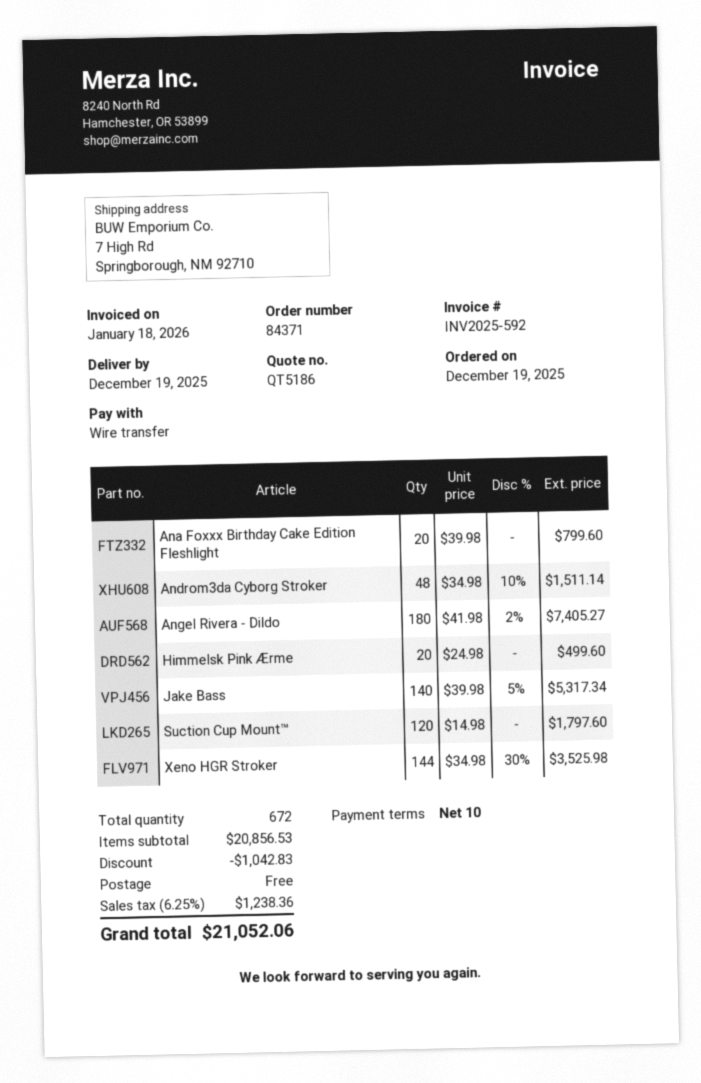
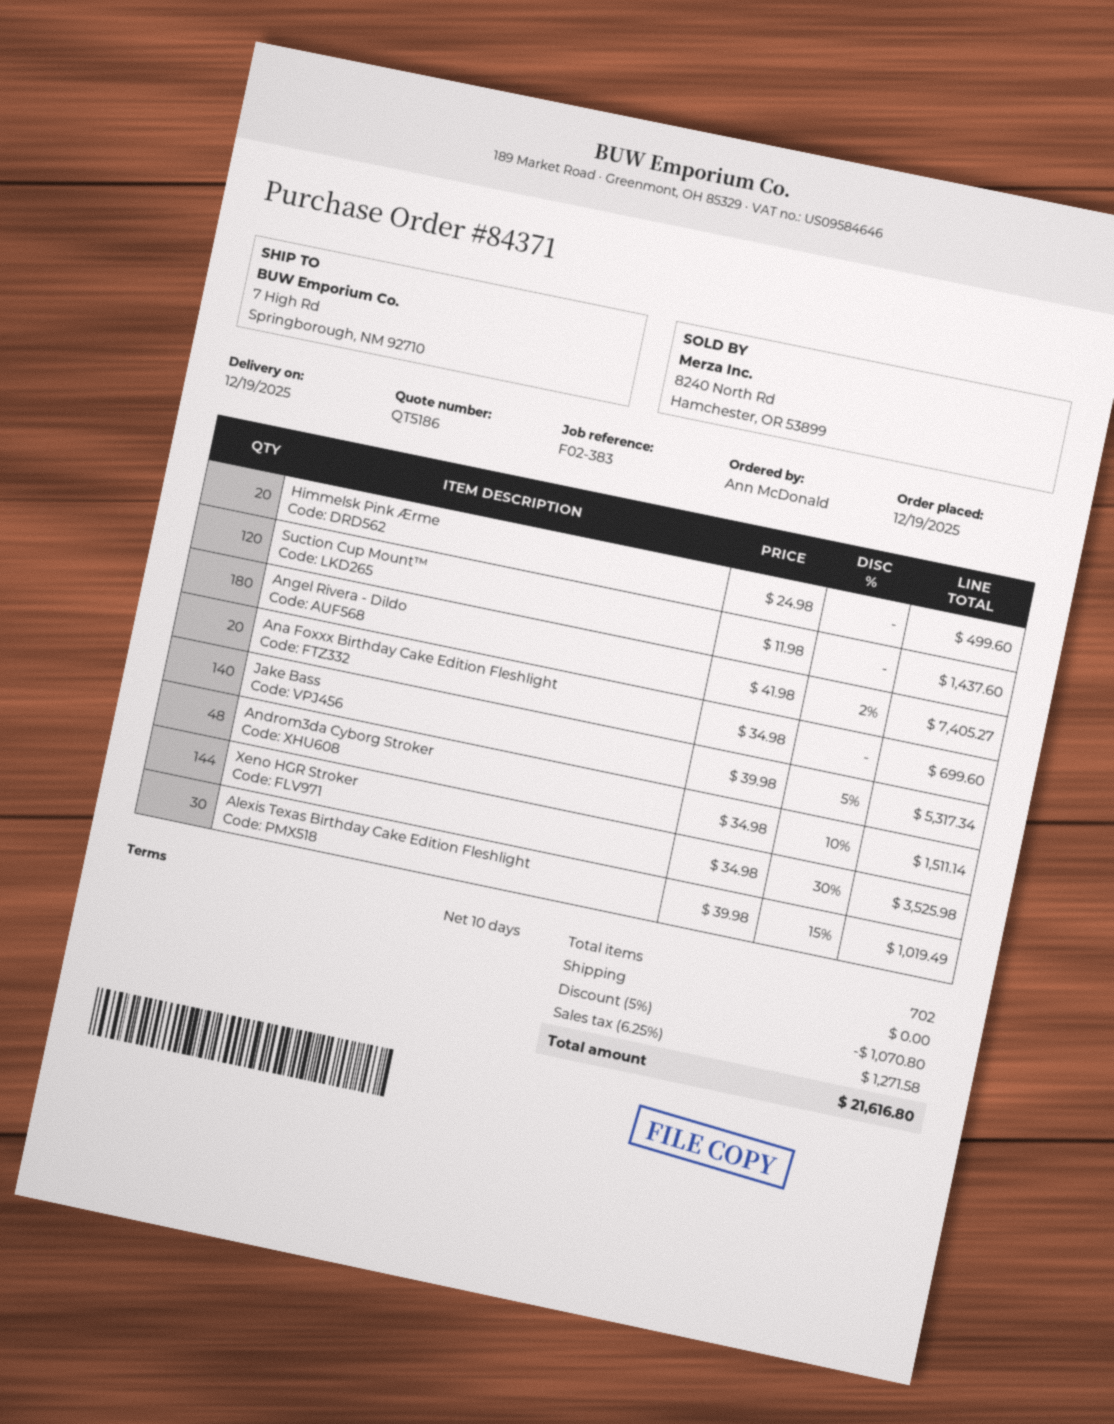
Ana Foxxx Birthday Cake Edition Fleshlight: 20 x 39.98 = 799.60 -> 20 x 34.98 = 699.60
Suction Cup Mount™: 120 x 14.98 = 1797.60 -> 120 x 11.98 = 1437.60
Alexis Texas Birthday Cake Edition Fleshlight: none -> 30 x 39.98 - 15% = 1019.49
total quantity: 672 -> 702
discount: 1042.83 -> 1070.80
tax: 6.25% = 1238.36 -> 6.25% = 1271.58
total: 21052.06 -> 21616.80

